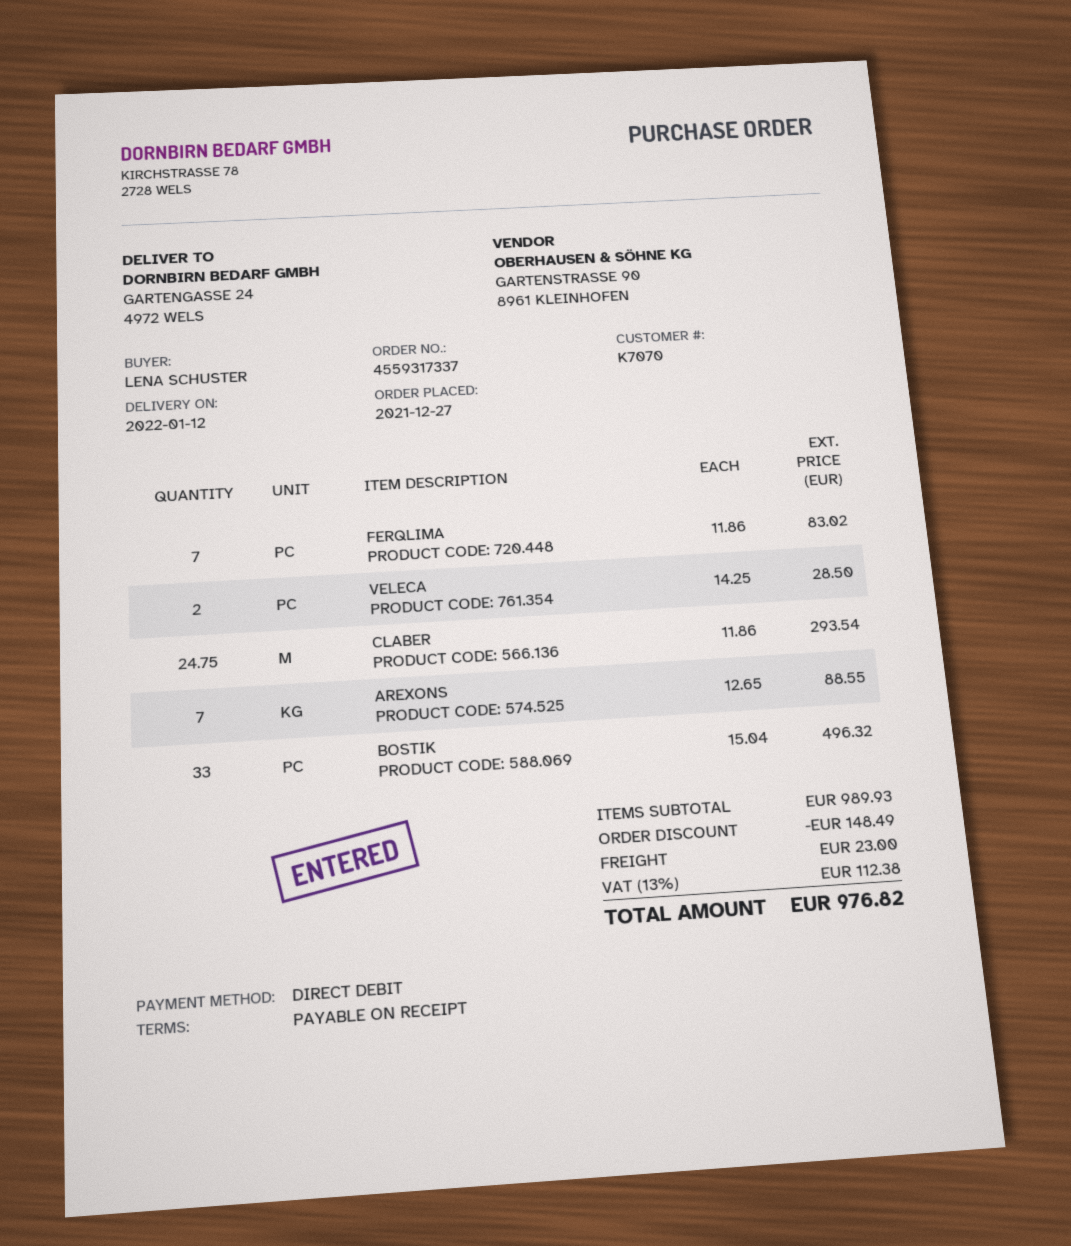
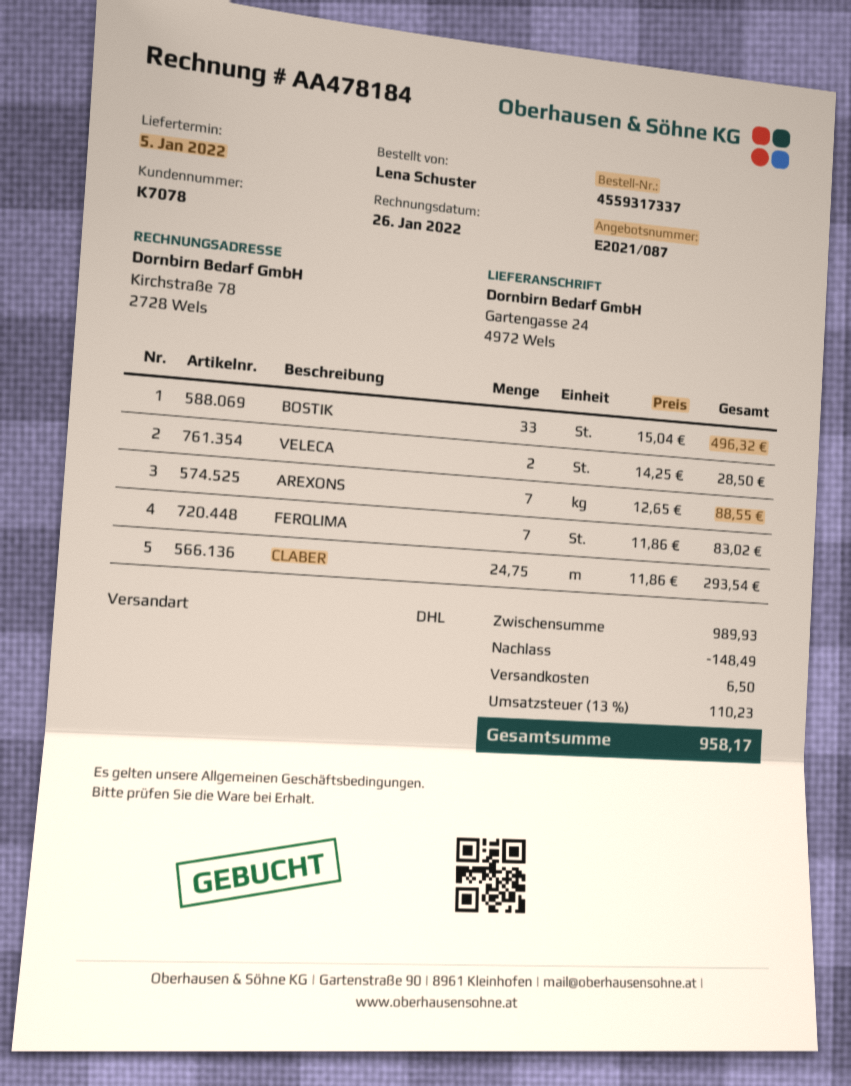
delivery date: 2022-01-12 -> 2022-01-05
customer number: K7070 -> K7078
shipping: 23.00 -> 6.50
tax: 13% = 112.38 -> 13% = 110.23
total: 976.82 -> 958.17

